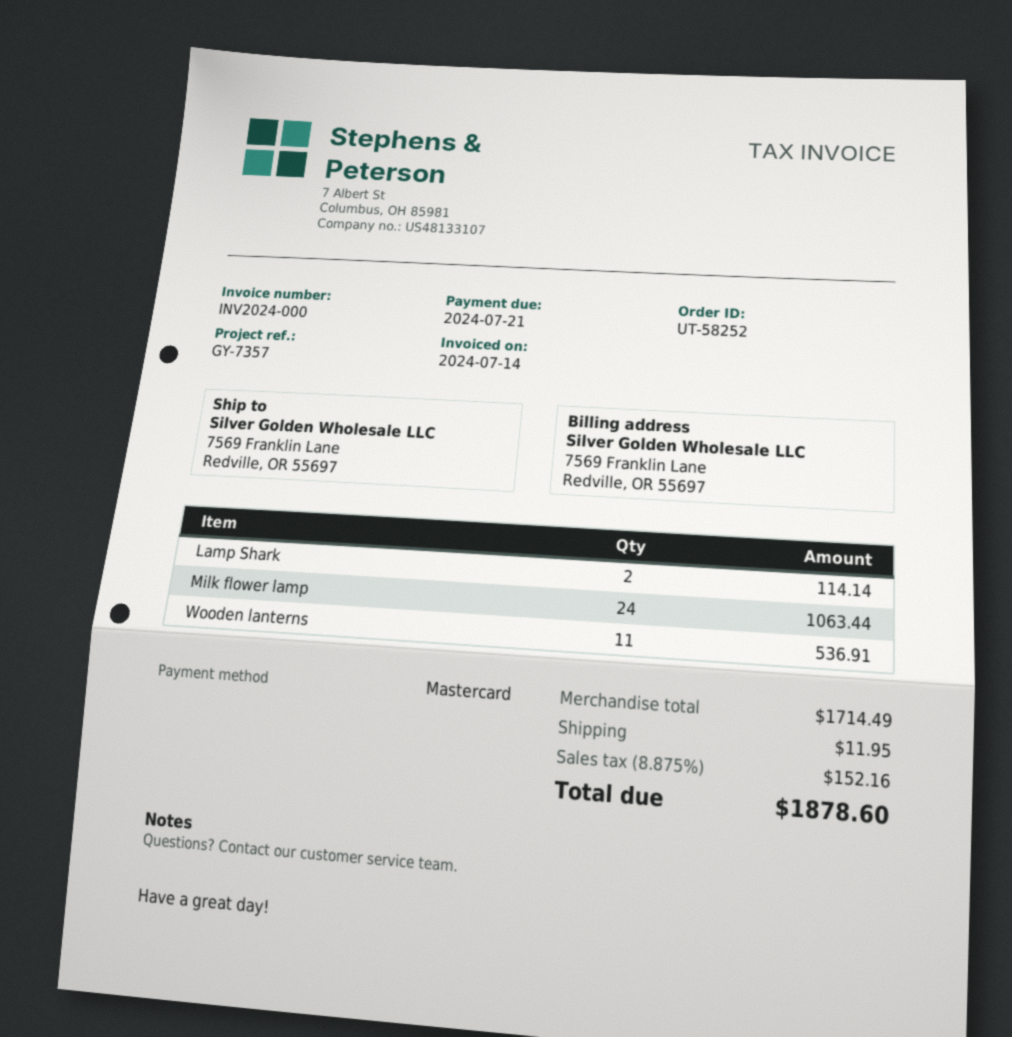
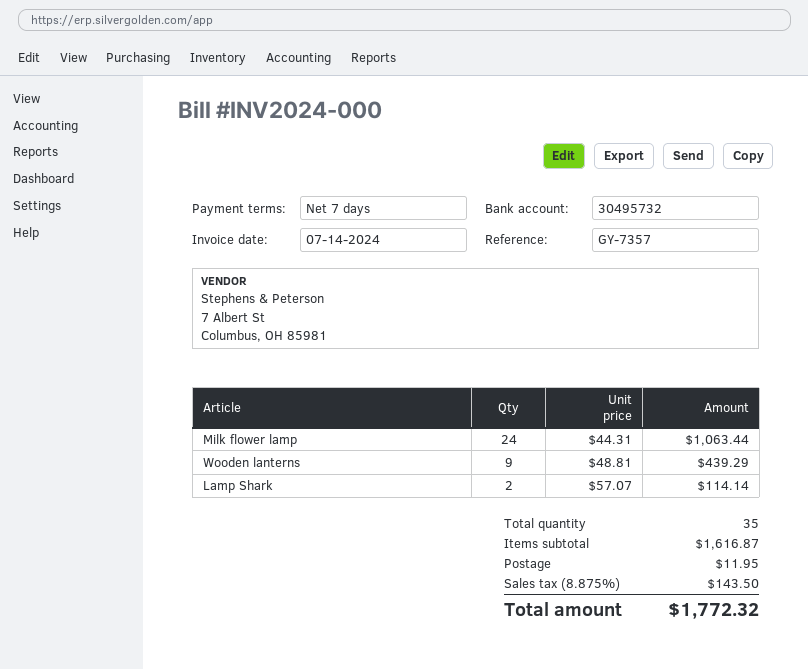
Wooden lanterns: 11 for 536.91 -> 9 for 439.29
subtotal: 1714.49 -> 1616.87
tax: 8.875% = 152.16 -> 8.875% = 143.50
total: 1878.60 -> 1772.32

